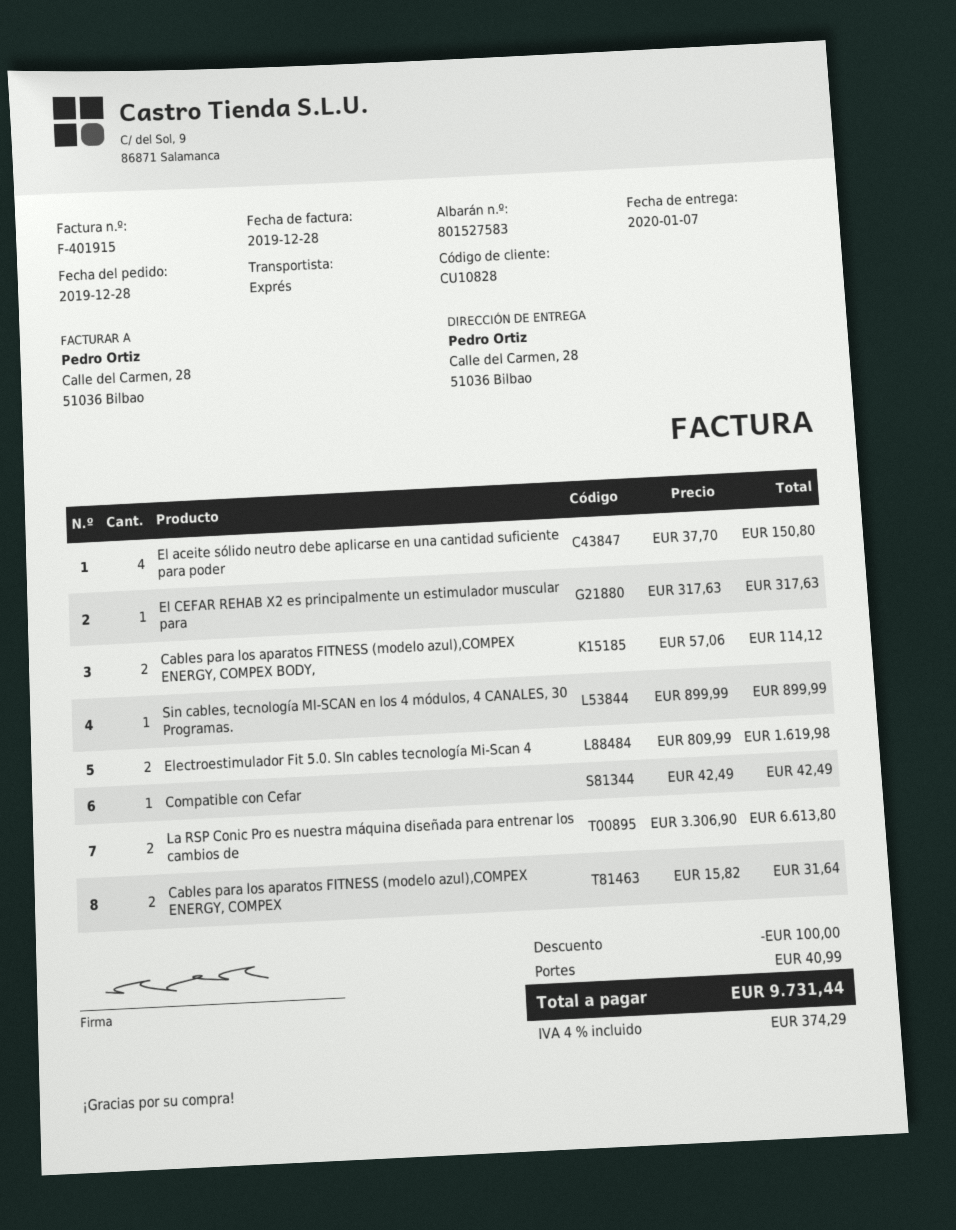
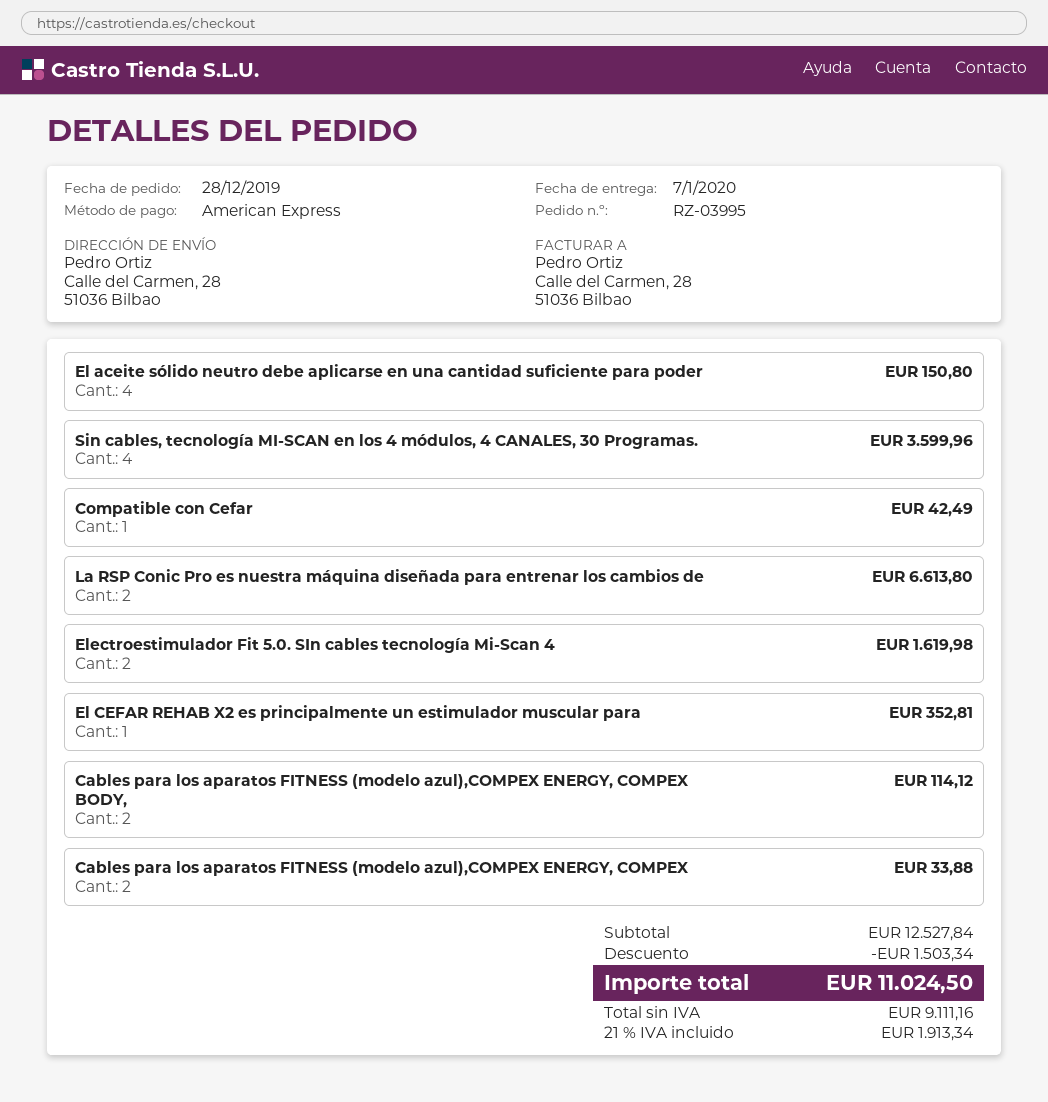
El CEFAR REHAB X2 es principalmente un estimulador muscular para: 1 for 317.63 -> 1 for 352.81
Sin cables, tecnología MI-SCAN en los 4 módulos, 4 CANALES, 30 Programas.: 1 for 899.99 -> 4 for 3599.96
Cables para los aparatos FITNESS (modelo azul),COMPEX ENERGY, COMPEX: 2 for 31.64 -> 2 for 33.88
discount: 100.00 -> 1503.34
shipping: 40.99 -> none
tax: 4% = 374.29 -> 21% = 1913.34
total: 9731.44 -> 11024.50

